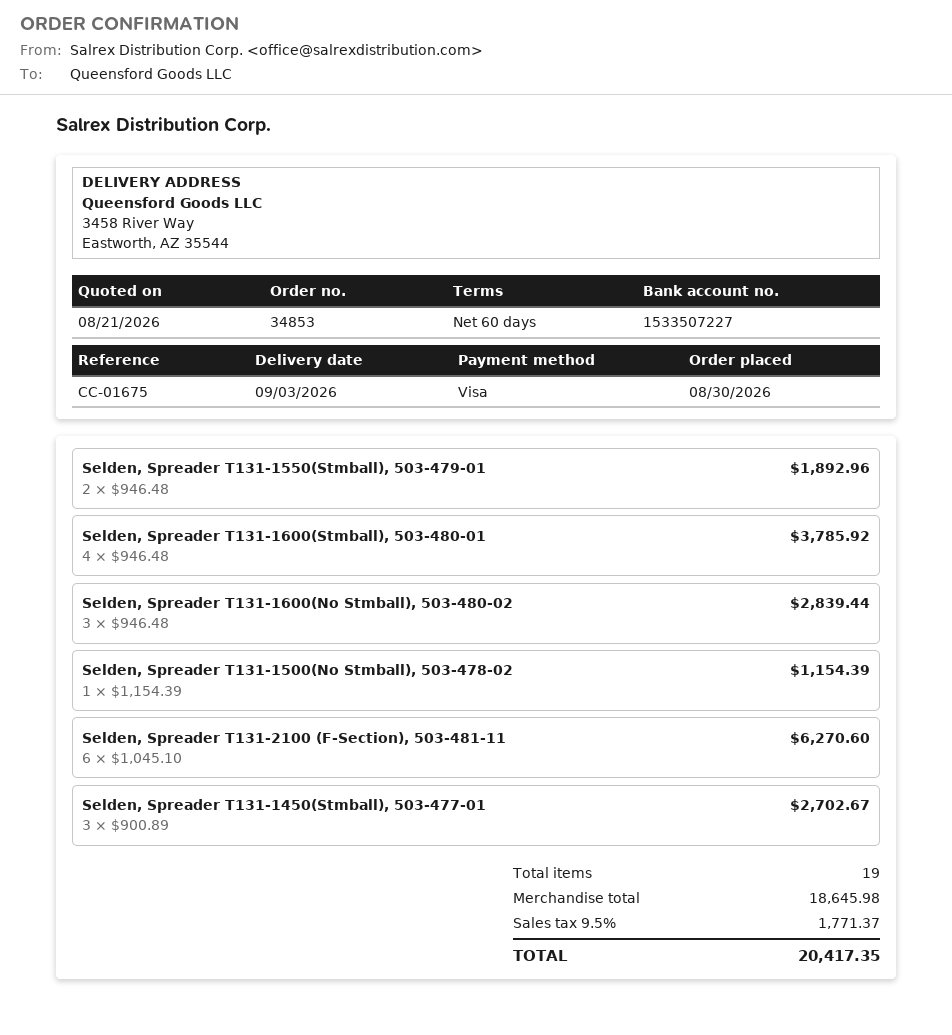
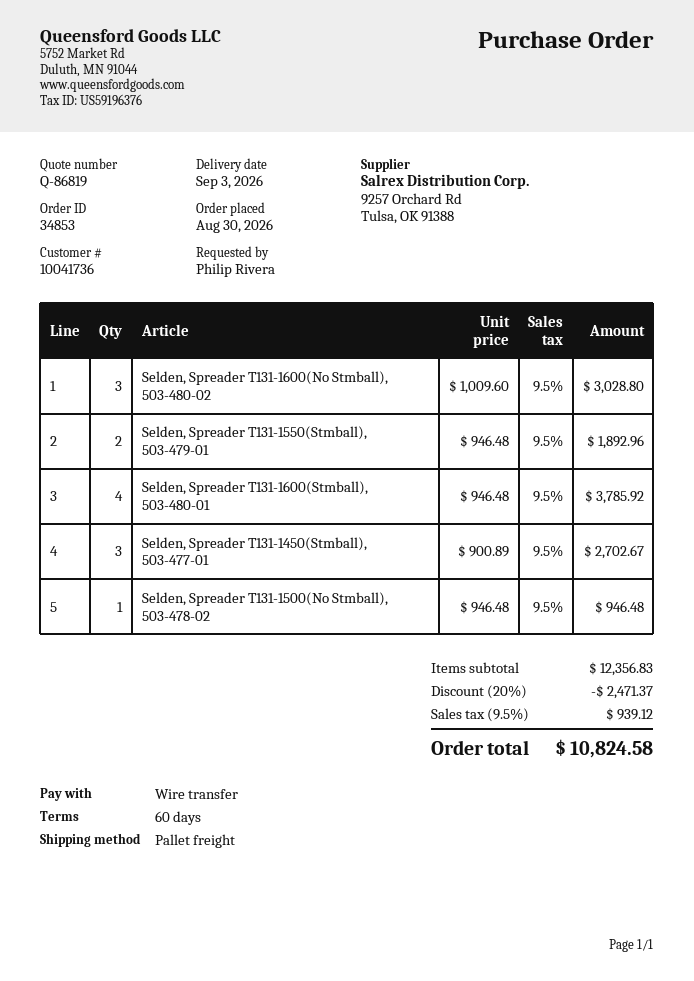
payment method: Visa -> bank transfer
Selden, Spreader T131-1600(No Stmball), 503-480-02: 3 x 946.48 = 2839.44 -> 3 x 1009.60 = 3028.80
Selden, Spreader T131-1500(No Stmball), 503-478-02: 1 x 1154.39 = 1154.39 -> 1 x 946.48 = 946.48
Selden, Spreader T131-2100 (F-Section), 503-481-11: 6 x 1045.10 = 6270.60 -> none
subtotal: 18645.98 -> 12356.83
discount: none -> 20% = 2471.37
tax: 9.5% = 1771.37 -> 9.5% = 939.12
total: 20417.35 -> 10824.58

